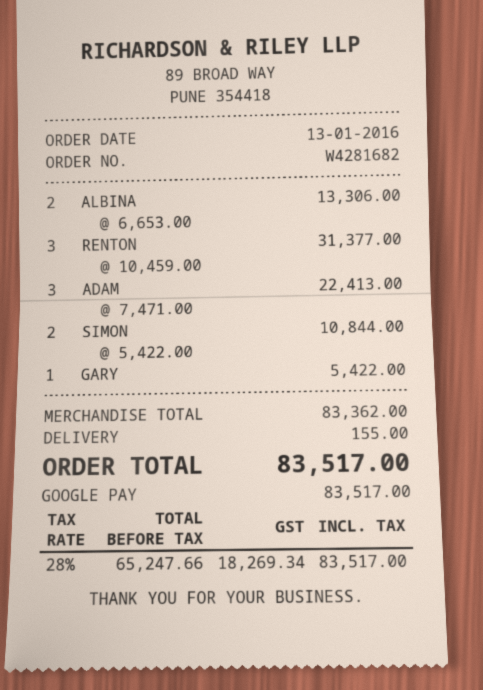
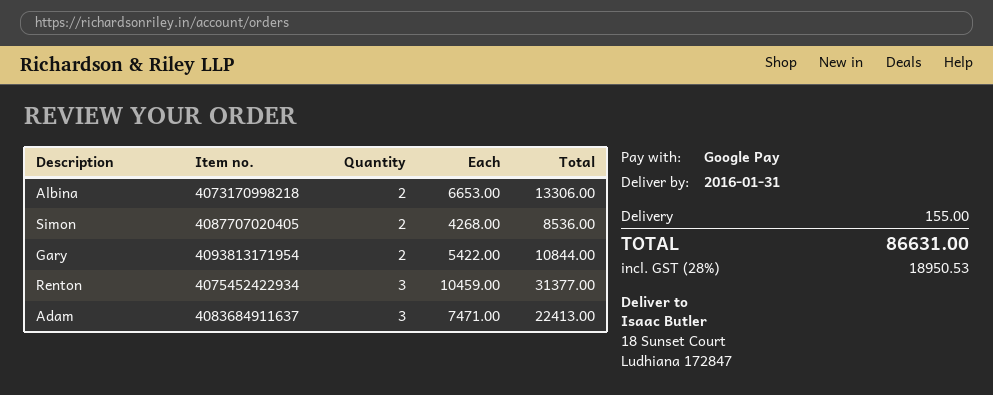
SIMON: 2 x 5422.00 = 10844.00 -> 2 x 4268.00 = 8536.00
GARY: 1 x 5422.00 = 5422.00 -> 2 x 5422.00 = 10844.00
tax: 28% = 18269.34 -> 28% = 18950.53
total: 83517.00 -> 86631.00

